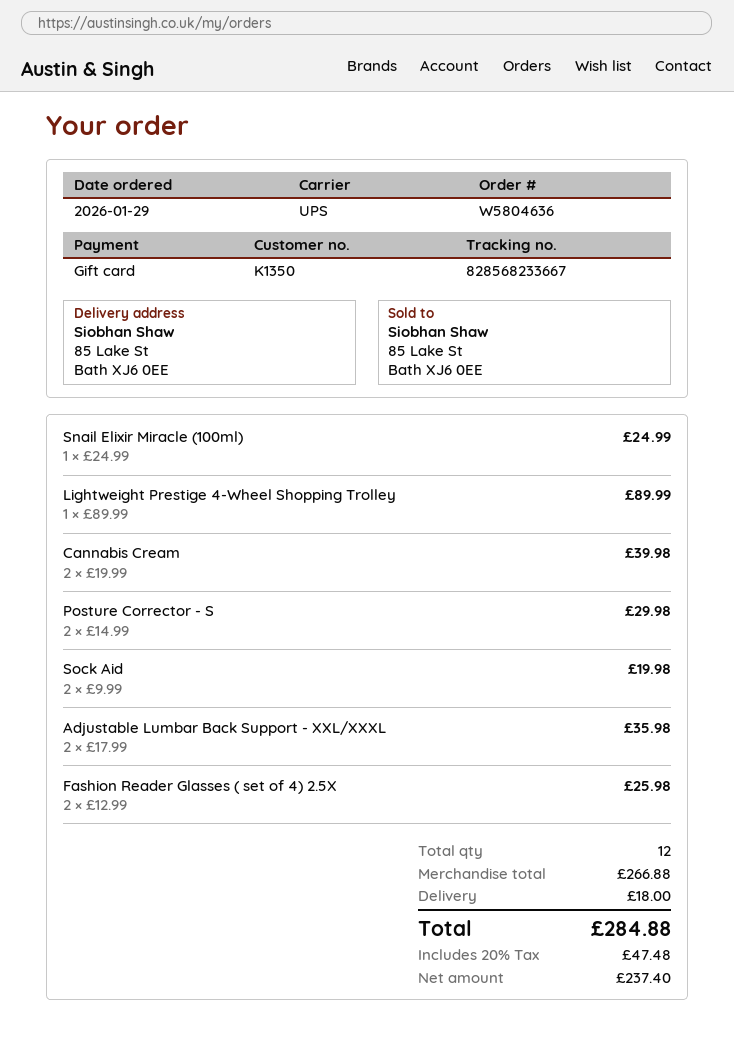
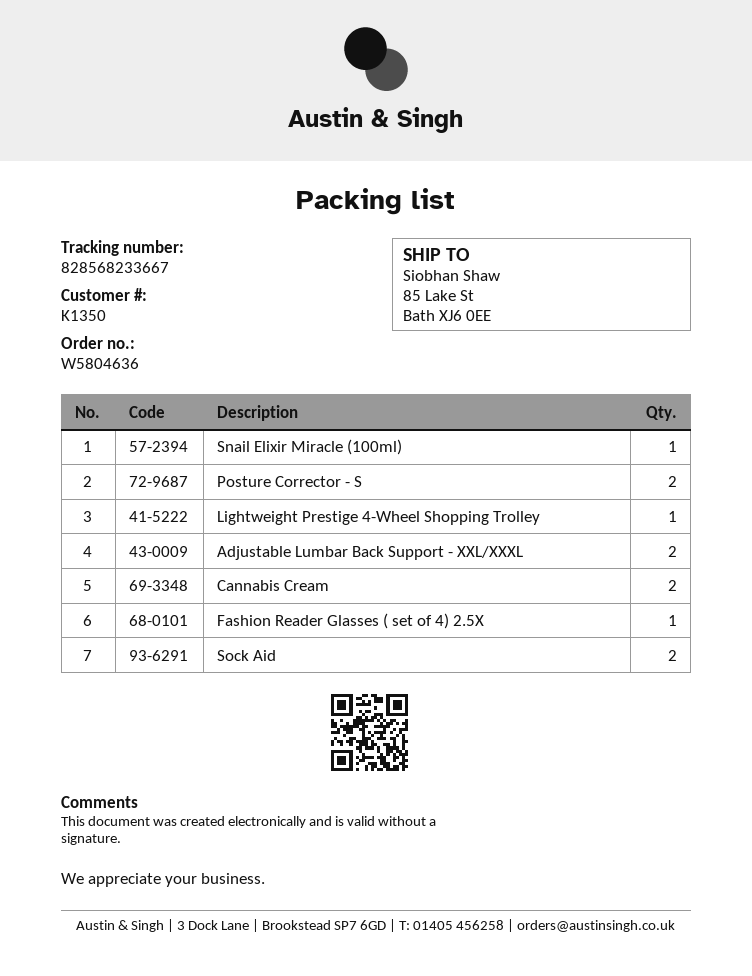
Fashion Reader Glasses ( set of 4) 2.5X: 2 -> 1

